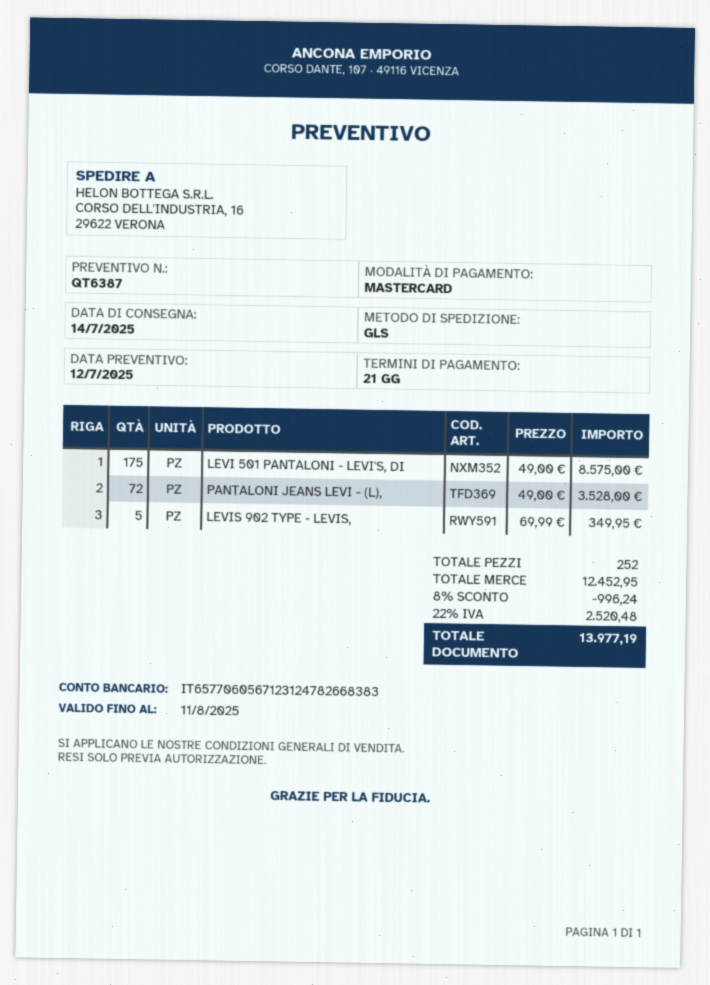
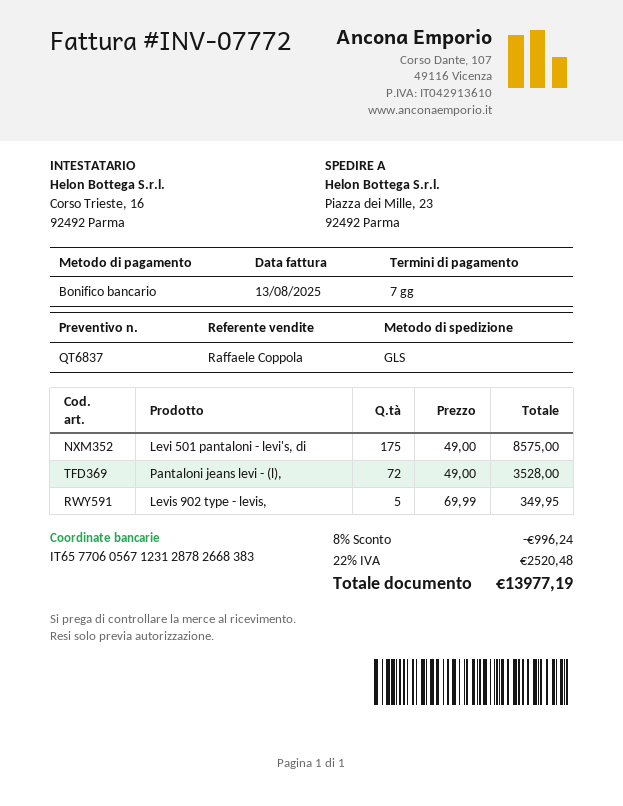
quote number: QT6387 -> QT6837
payment terms: 21 days -> 7 days
payment method: Mastercard -> bank transfer
bank account: IT6577060567123124782668383 -> IT6577060567123128782668383
ship to: CORSO DELL'INDUSTRIA, 16, 29622 VERONA -> Piazza dei Mille, 23, 92492 Parma

